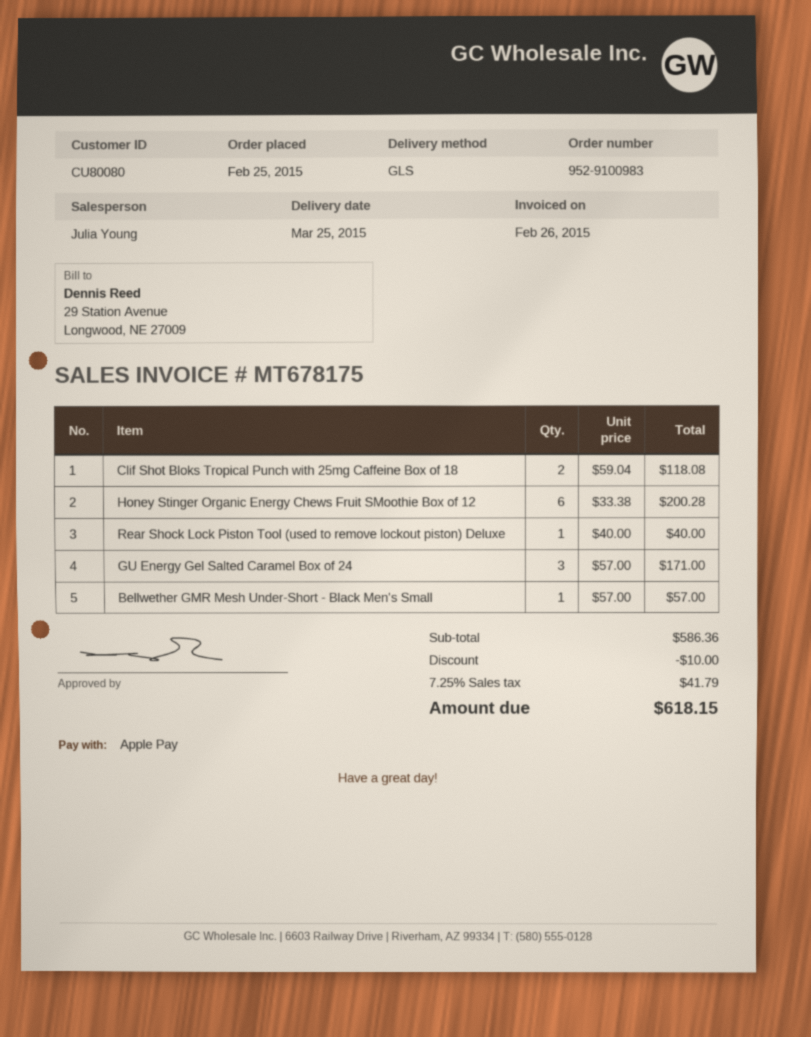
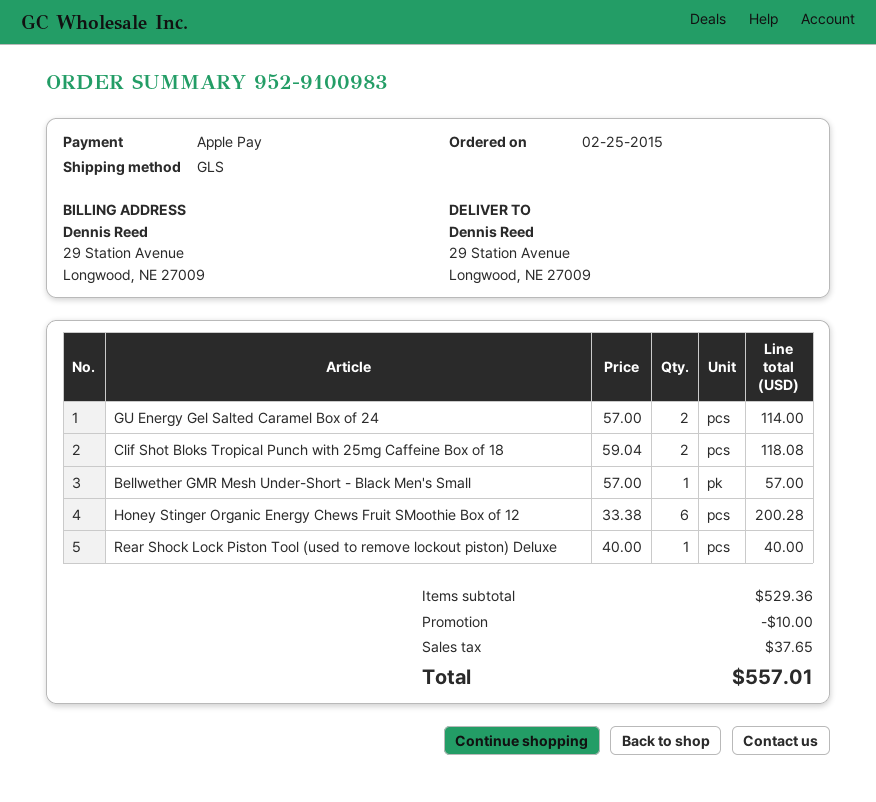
GU Energy Gel Salted Caramel Box of 24: 3 x 57.00 = 171.00 -> 2 x 57.00 = 114.00
subtotal: 586.36 -> 529.36
tax: 41.79 -> 37.65
total: 618.15 -> 557.01

